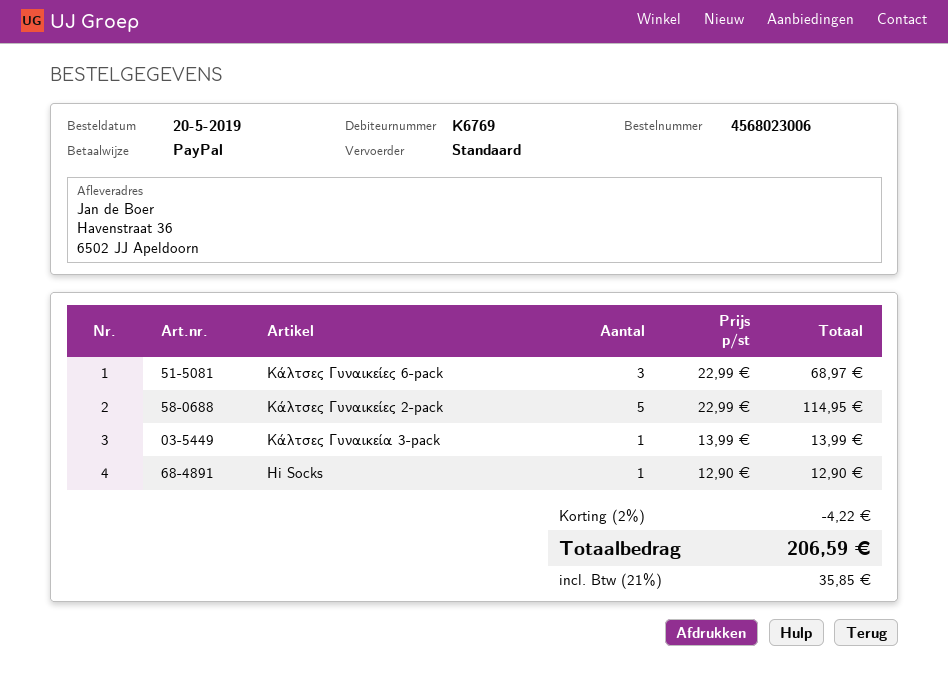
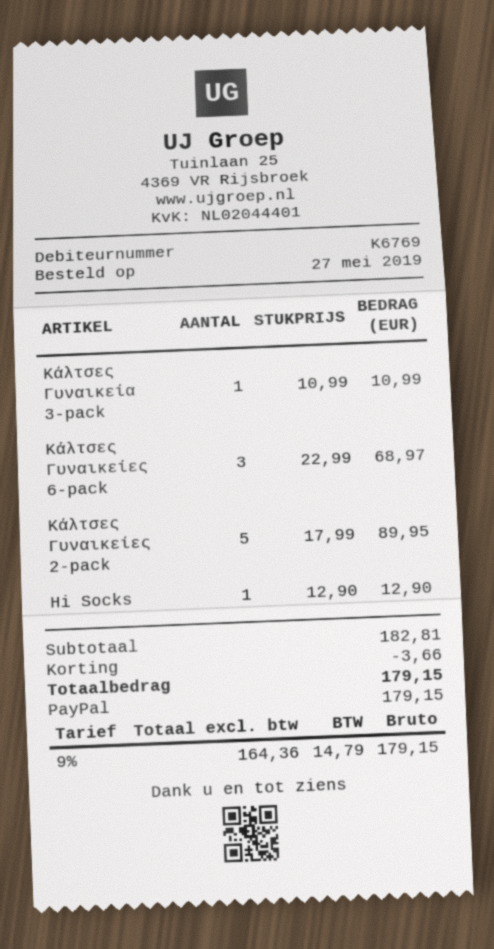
order date: 2019-05-20 -> 2019-05-27
Κάλτσες Γυναικείες 2-pack: 5 x 22.99 = 114.95 -> 5 x 17.99 = 89.95
Κάλτσες Γυναικεία 3-pack: 1 x 13.99 = 13.99 -> 1 x 10.99 = 10.99
discount: 4.22 -> 3.66
tax: 21% = 35.85 -> 9% = 14.79
total: 206.59 -> 179.15

